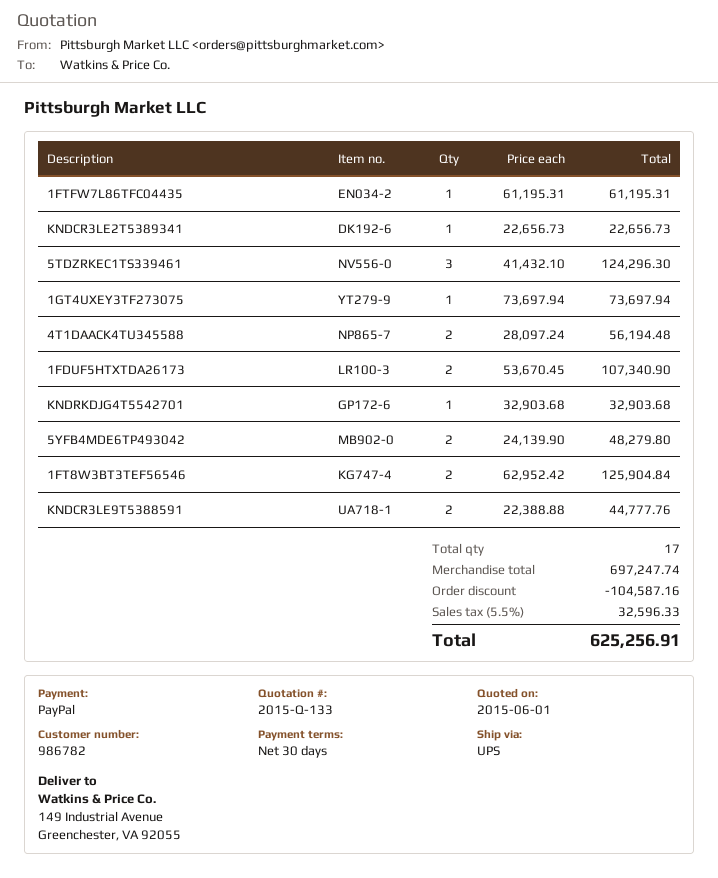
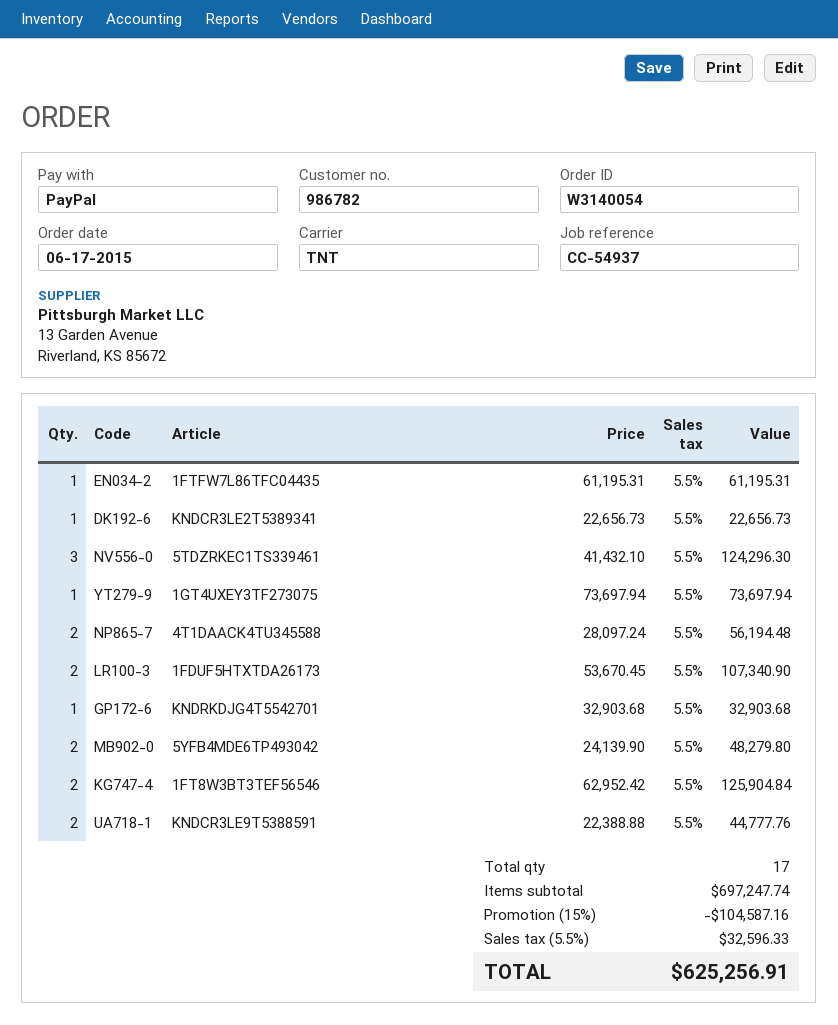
shipping method: UPS -> TNT

